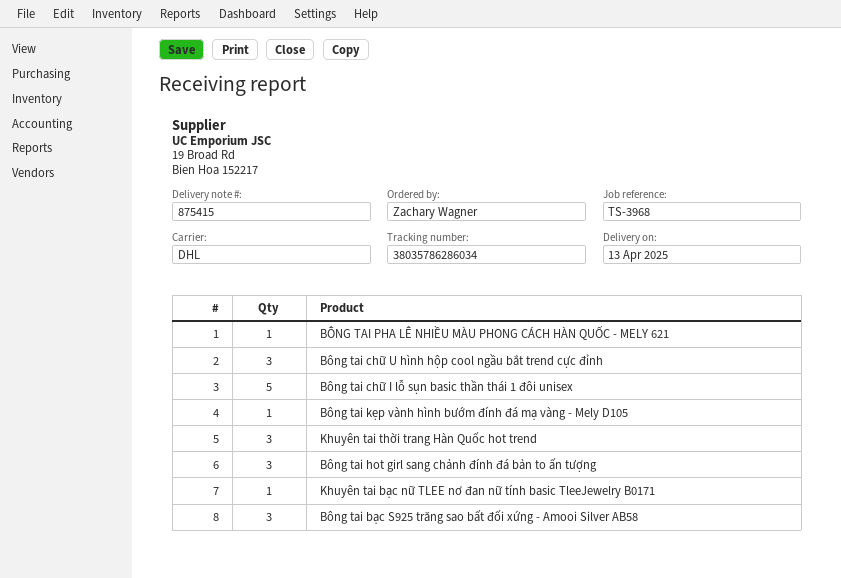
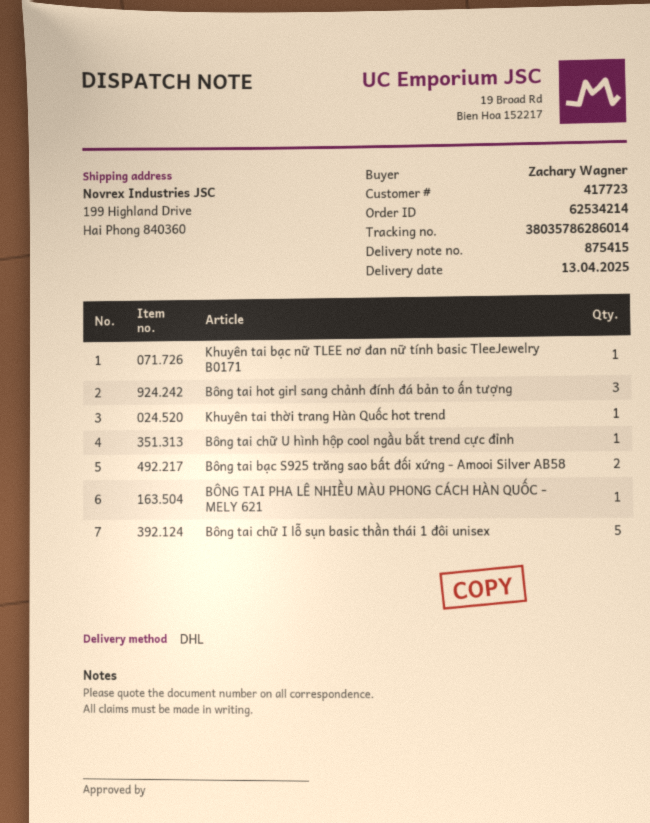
tracking number: 38035786286034 -> 38035786286014
Bông tai chữ U hình hộp cool ngầu bắt trend cực đỉnh: 3 -> 1
Bông tai kẹp vành hình bướm đính đá mạ vàng - Mely D105: 1 -> none
Khuyên tai thời trang Hàn Quốc hot trend: 3 -> 1
Bông tai bạc S925 trăng sao bất đối xứng - Amooi Silver AB58: 3 -> 2

